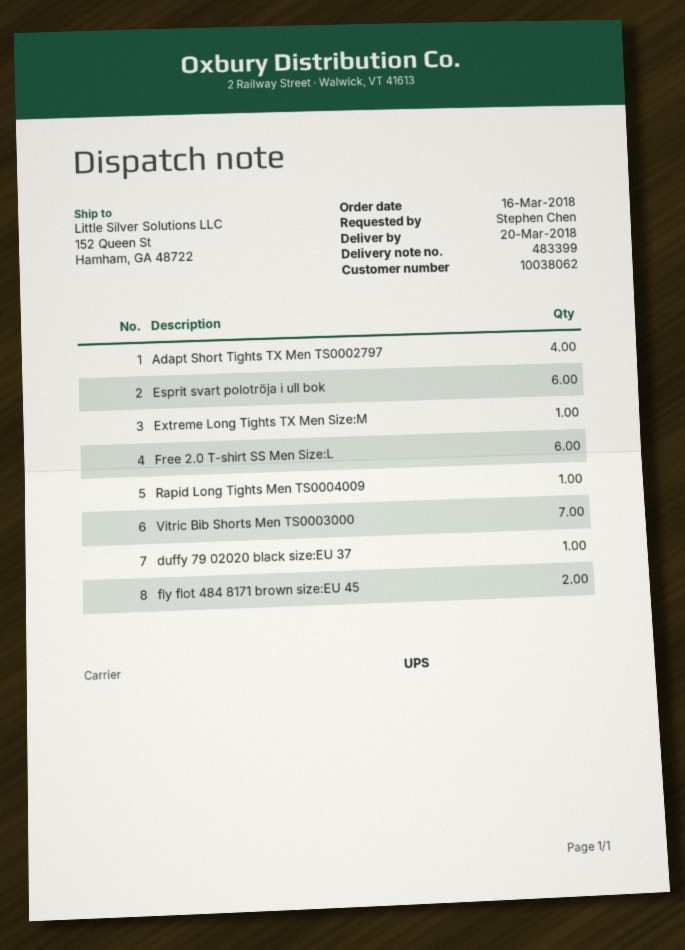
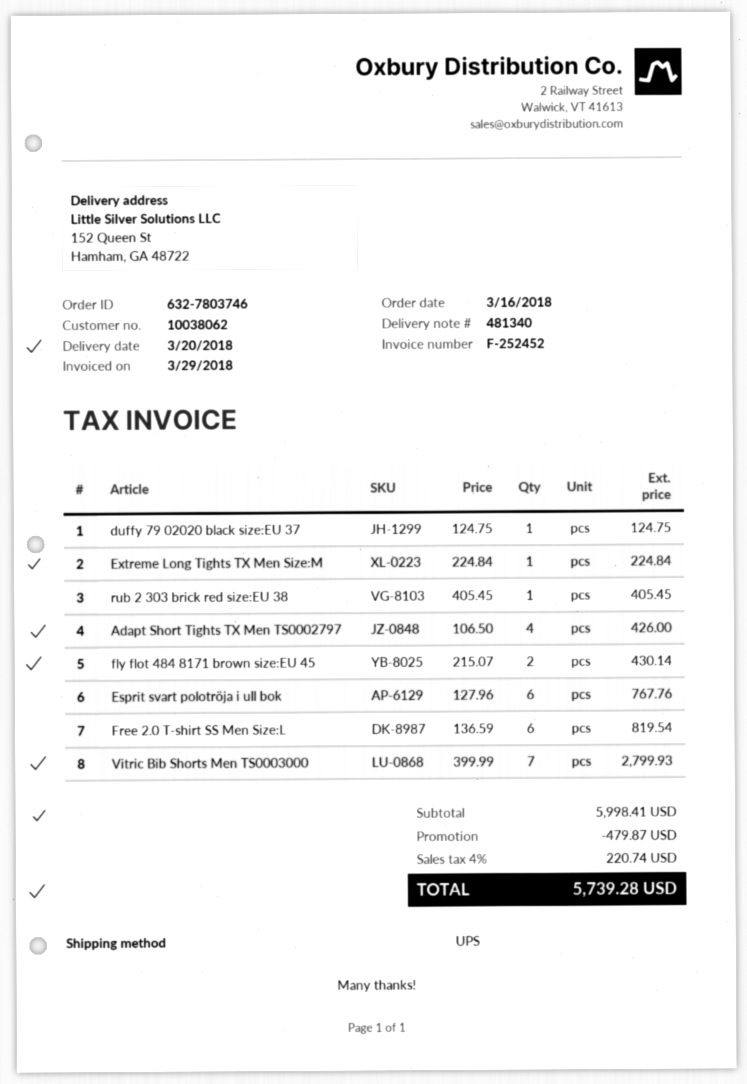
delivery note number: 483399 -> 481340
Rapid Long Tights Men TS0004009: 1 -> none
rub 2 303 brick red size:EU 38: none -> 1

